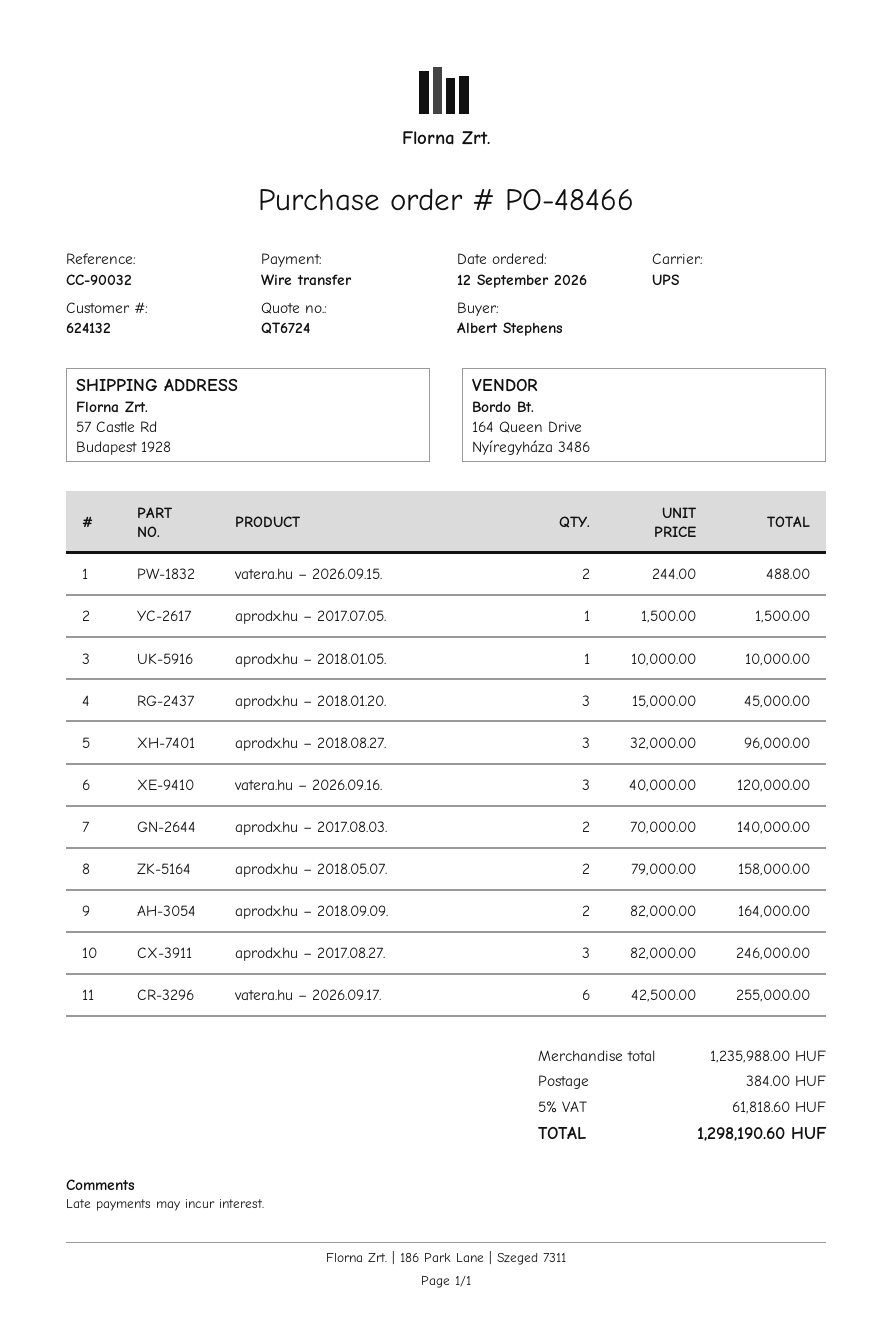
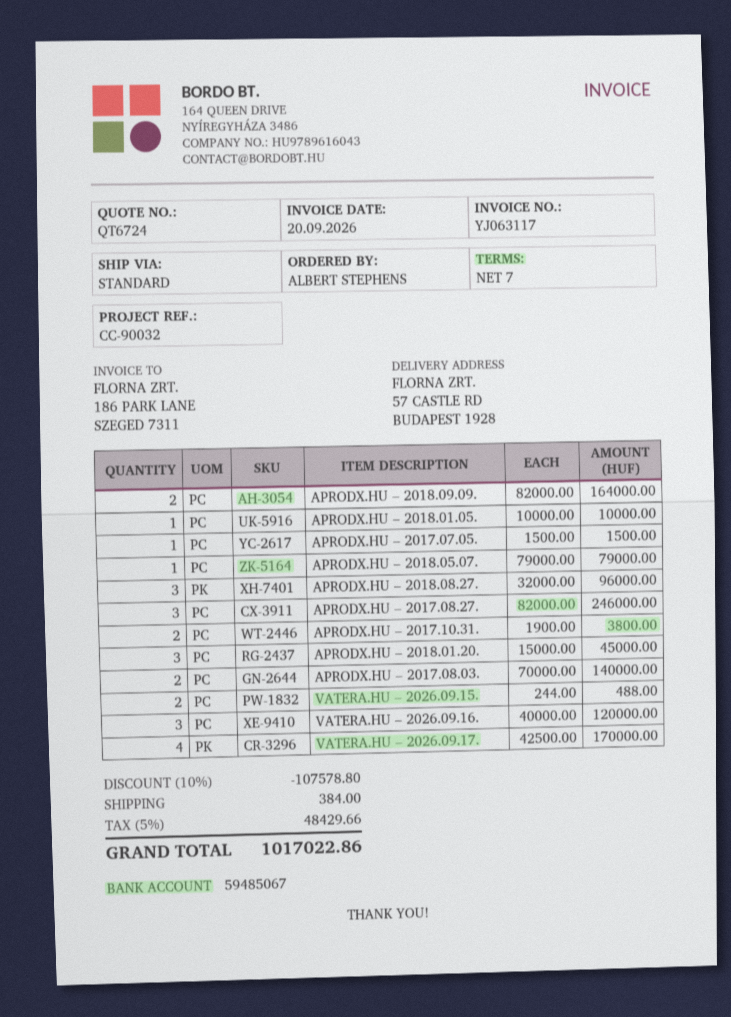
shipping method: UPS -> standard
aprodx.hu – 2018.05.07.: 2 x 79000.00 = 158000.00 -> 1 x 79000.00 = 79000.00
vatera.hu – 2026.09.17.: 6 x 42500.00 = 255000.00 -> 4 x 42500.00 = 170000.00
APRODX.HU – 2017.10.31.: none -> 2 x 1900.00 = 3800.00
discount: none -> 10% = 107578.80
tax: 5% = 61818.60 -> 5% = 48429.66
total: 1298190.60 -> 1017022.86

